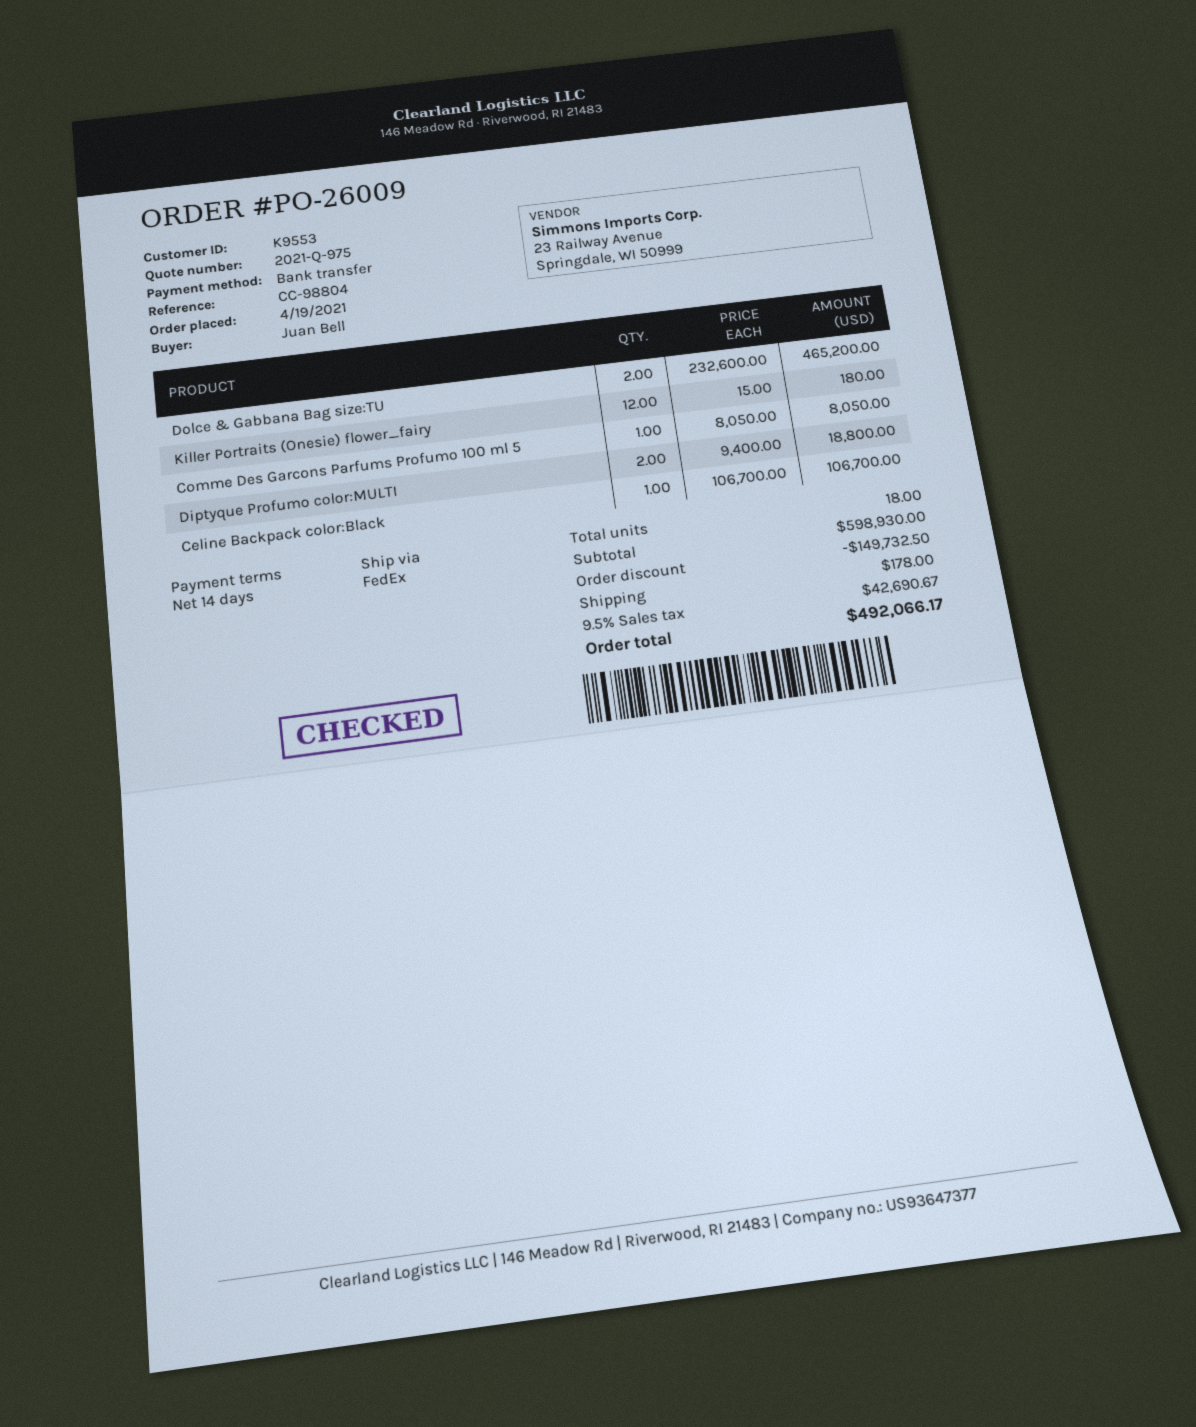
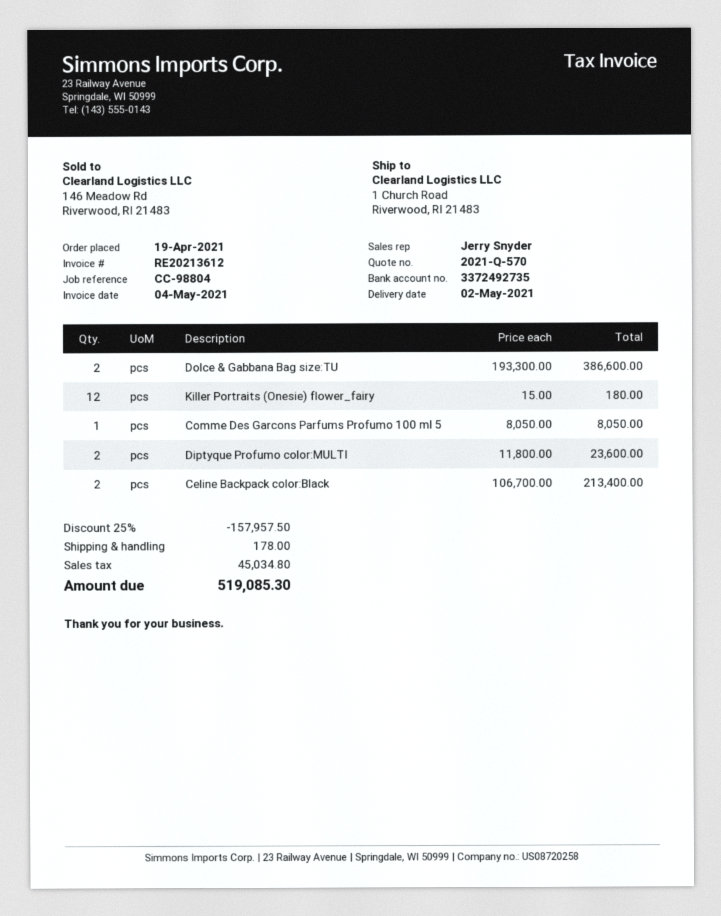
quote number: 2021-Q-975 -> 2021-Q-570
Dolce & Gabbana Bag size:TU: 2 x 232600.00 = 465200.00 -> 2 x 193300.00 = 386600.00
Diptyque Profumo color:MULTI: 2 x 9400.00 = 18800.00 -> 2 x 11800.00 = 23600.00
Celine Backpack color:Black: 1 x 106700.00 = 106700.00 -> 2 x 106700.00 = 213400.00
discount: 149732.50 -> 157957.50
tax: 42690.67 -> 45034.80
total: 492066.17 -> 519085.30

